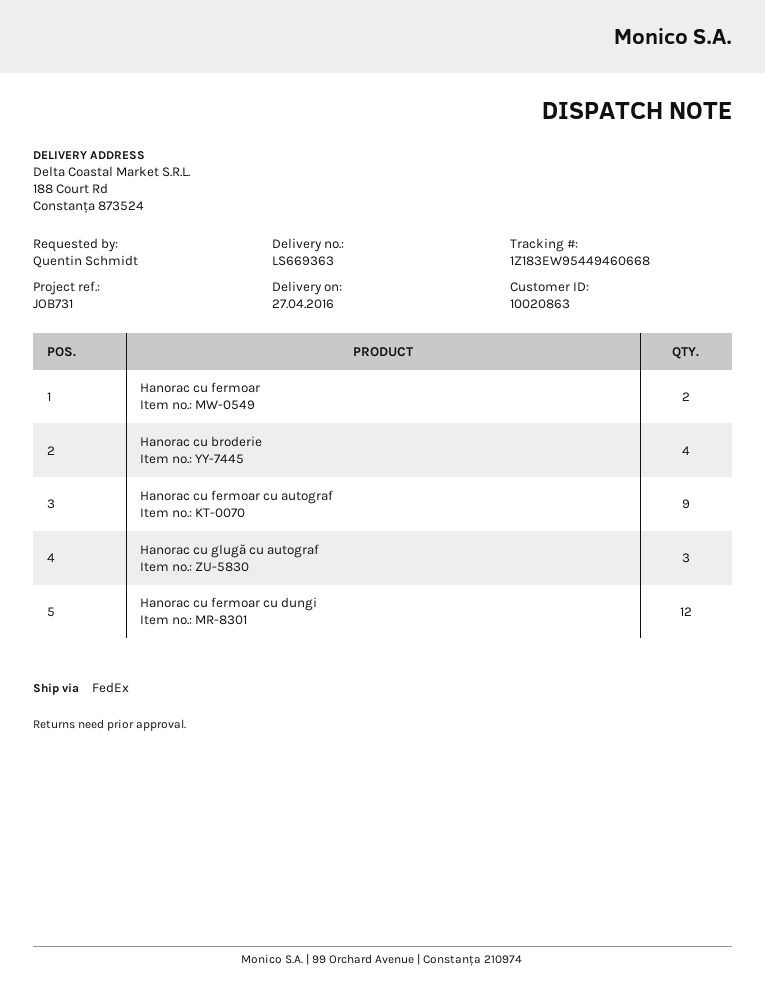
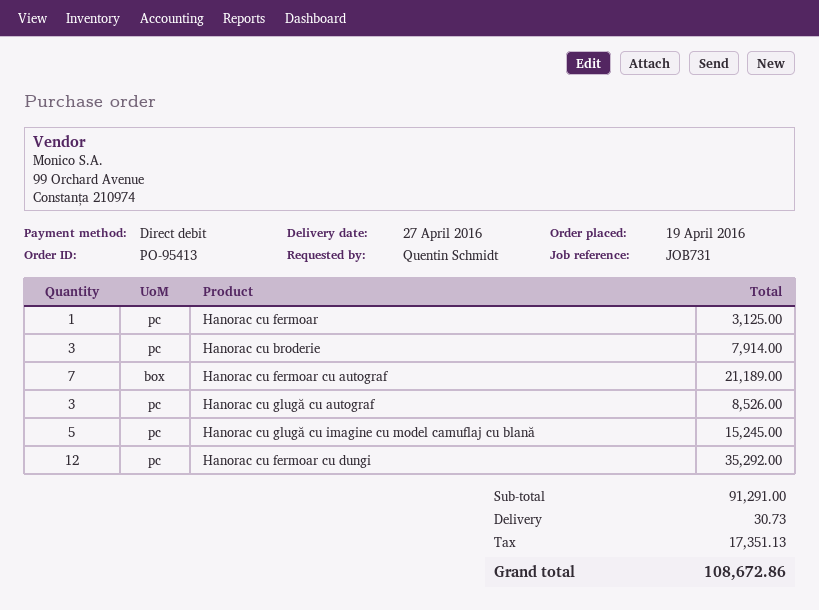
Hanorac cu fermoar: 2 -> 1
Hanorac cu broderie: 4 -> 3
Hanorac cu fermoar cu autograf: 9 -> 7
Hanorac cu glugă cu imagine cu model camuflaj cu blană: none -> 5

